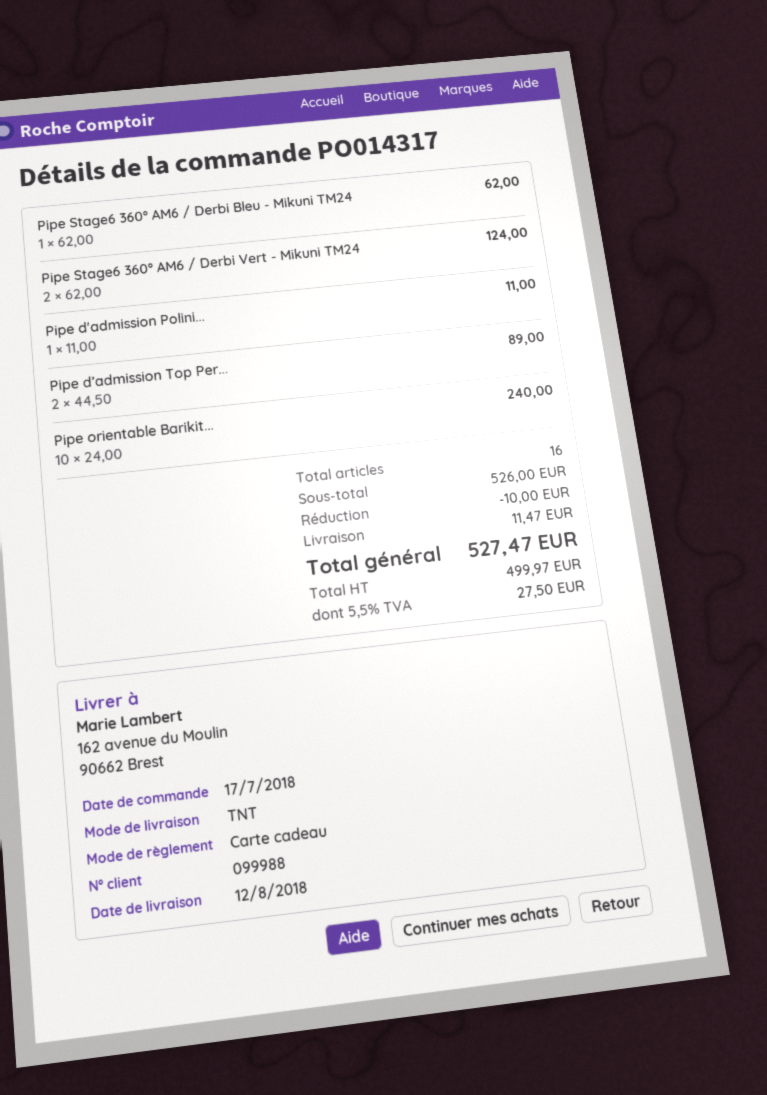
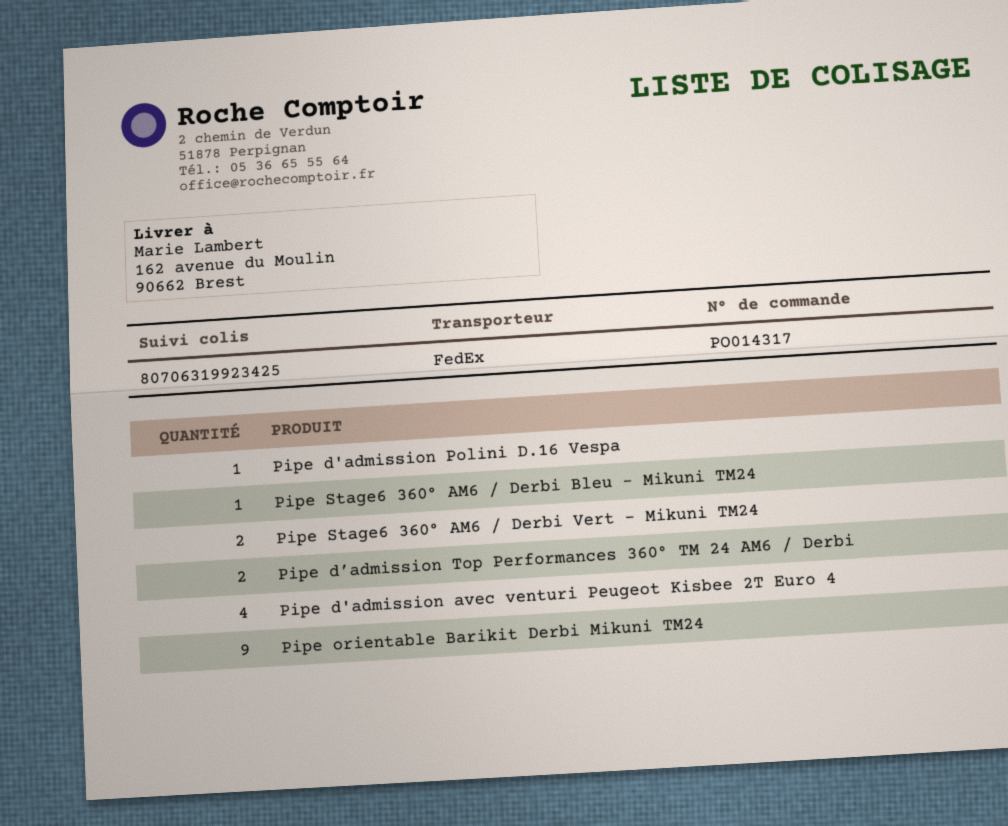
shipping method: TNT -> FedEx
Pipe orientable Barikit...: 10 -> 9
Pipe d'admission avec venturi Peugeot Kisbee 2T Euro 4: none -> 4

